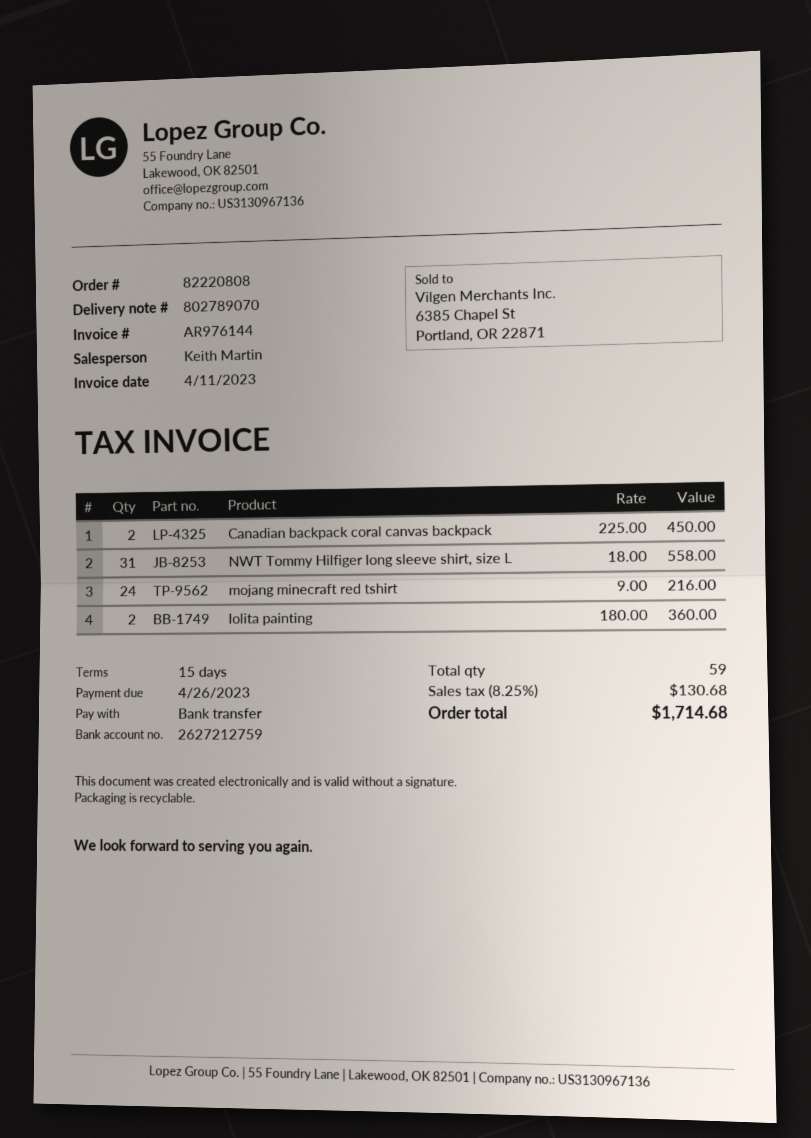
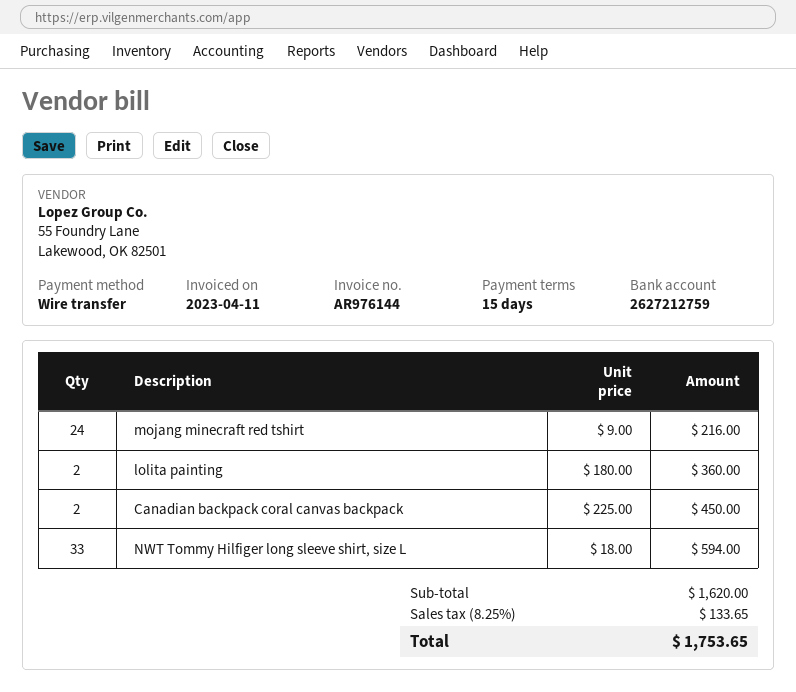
NWT Tommy Hilfiger long sleeve shirt, size L: 31 x 18.00 = 558.00 -> 33 x 18.00 = 594.00
tax: 8.25% = 130.68 -> 8.25% = 133.65
total: 1714.68 -> 1753.65

